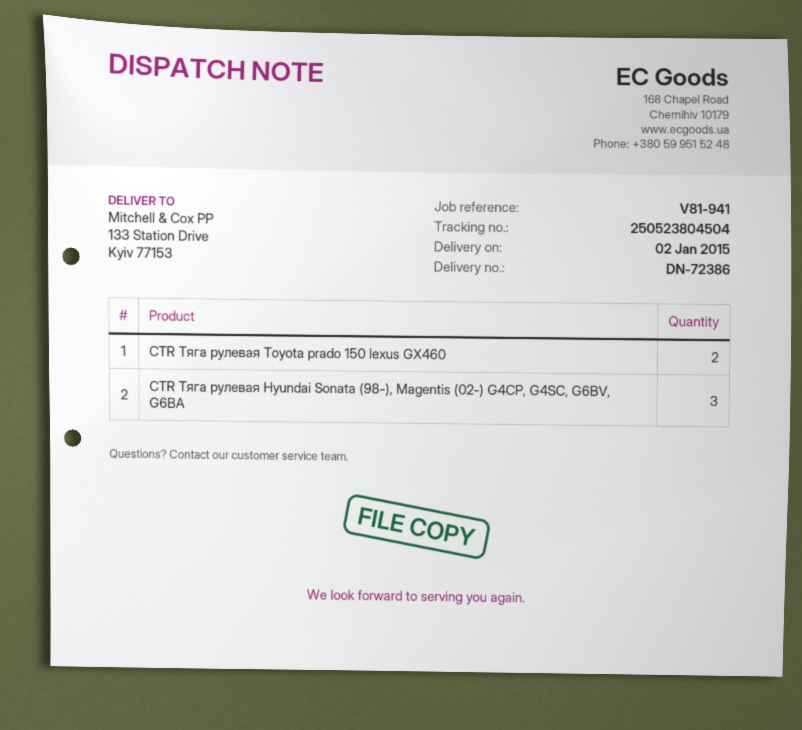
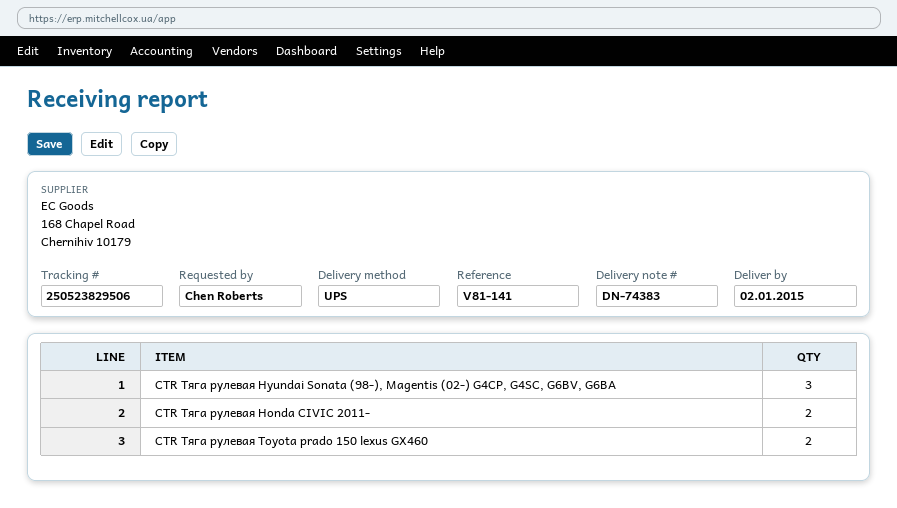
delivery note number: DN-72386 -> DN-74383
reference: V81-941 -> V81-141
tracking number: 250523804504 -> 250523829506
CTR Тяга рулевая Honda CIVIC 2011-: none -> 2

